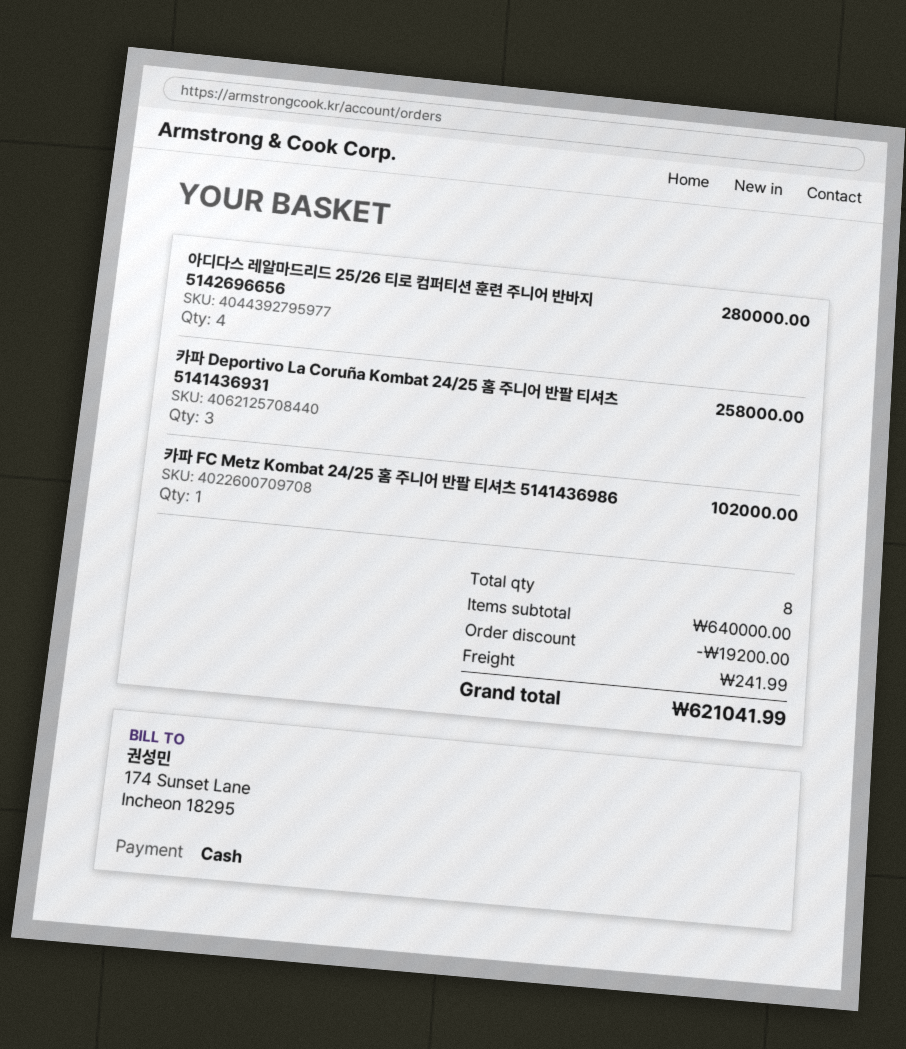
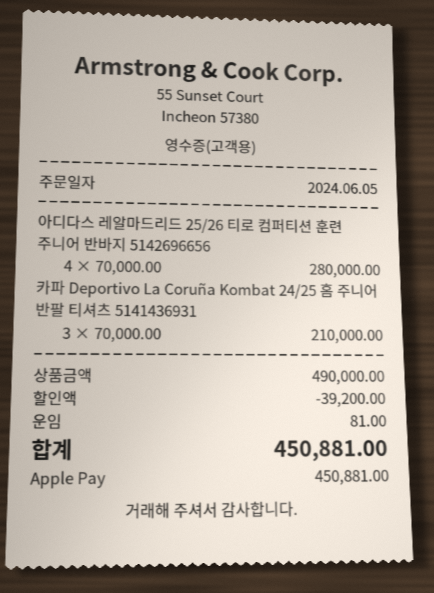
payment method: cash -> Apple Pay
카파 Deportivo La Coruña Kombat 24/25 홈 주니어 반팔 티셔츠 5141436931: 3 for 258000.00 -> 3 for 210000.00
카파 FC Metz Kombat 24/25 홈 주니어 반팔 티셔츠 5141436986: 1 for 102000.00 -> none
subtotal: 640000.00 -> 490000.00
discount: 19200.00 -> 39200.00
shipping: 241.99 -> 81.00
total: 621041.99 -> 450881.00

